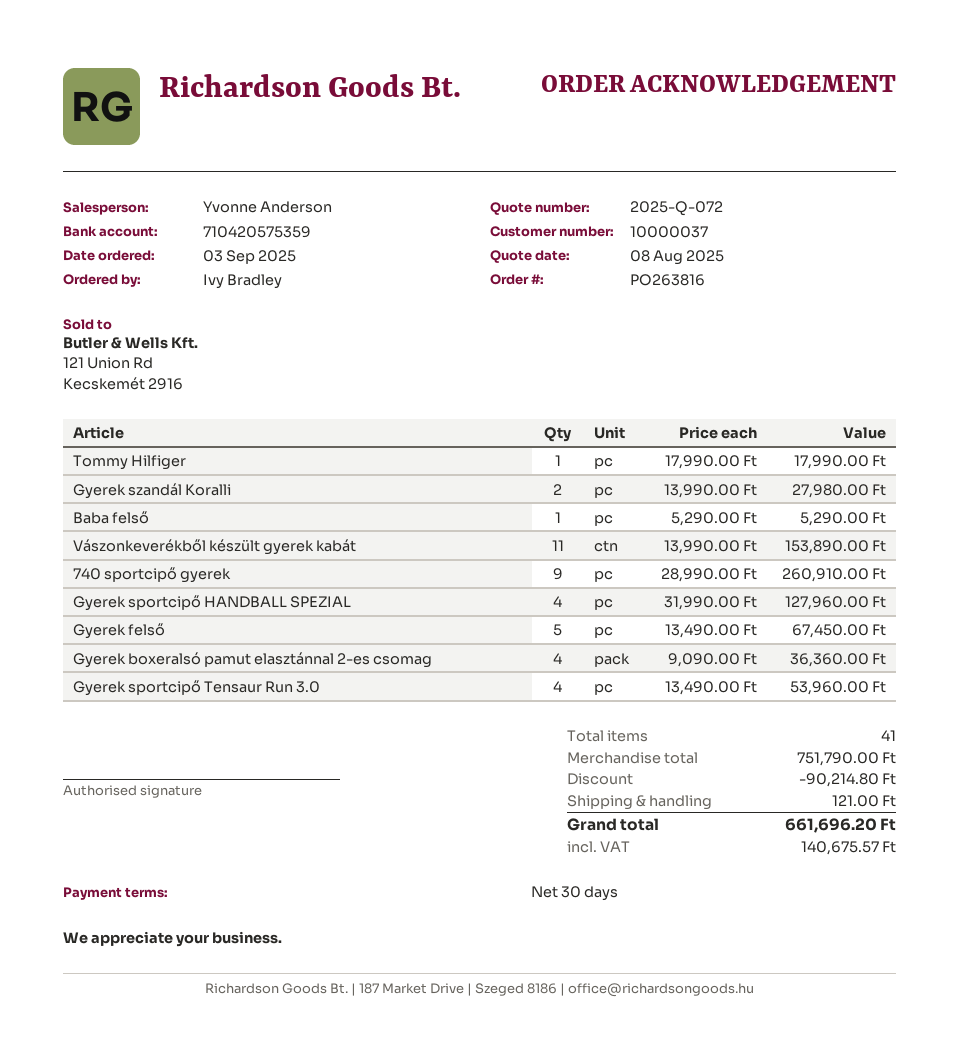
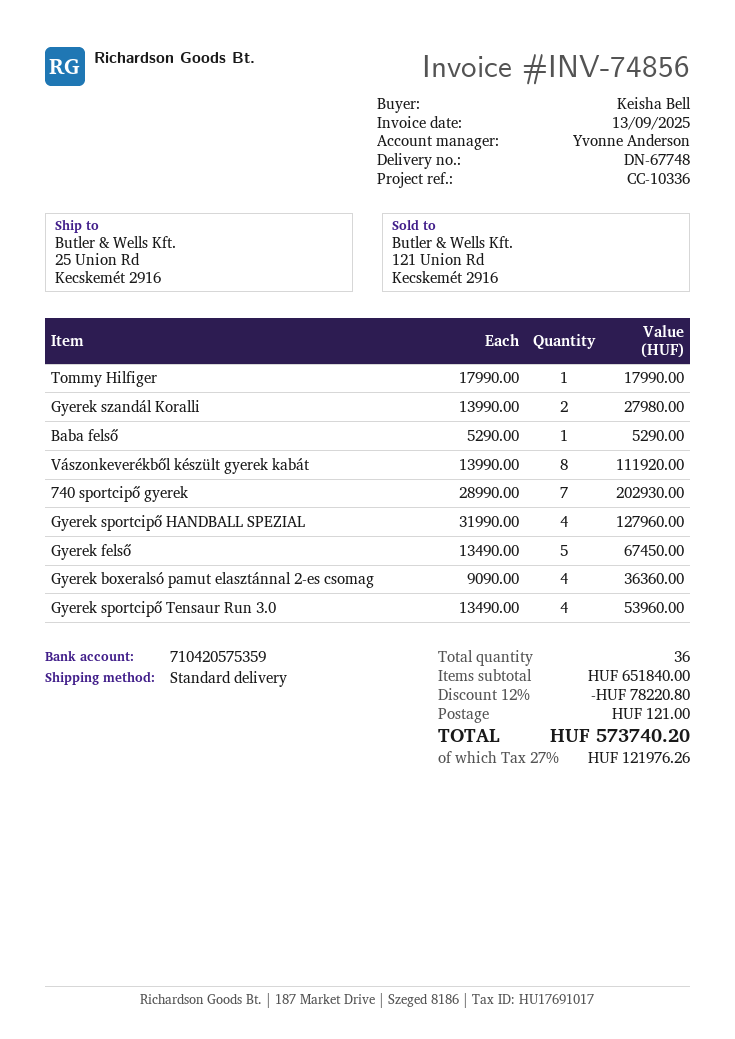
ordered by: Ivy Bradley -> Keisha Bell
Vászonkeverékből készült gyerek kabát: 11 x 13990.00 = 153890.00 -> 8 x 13990.00 = 111920.00
740 sportcipő gyerek: 9 x 28990.00 = 260910.00 -> 7 x 28990.00 = 202930.00
total quantity: 41 -> 36
subtotal: 751790.00 -> 651840.00
discount: 90214.80 -> 78220.80
tax: 140675.57 -> 121976.26
total: 661696.20 -> 573740.20

